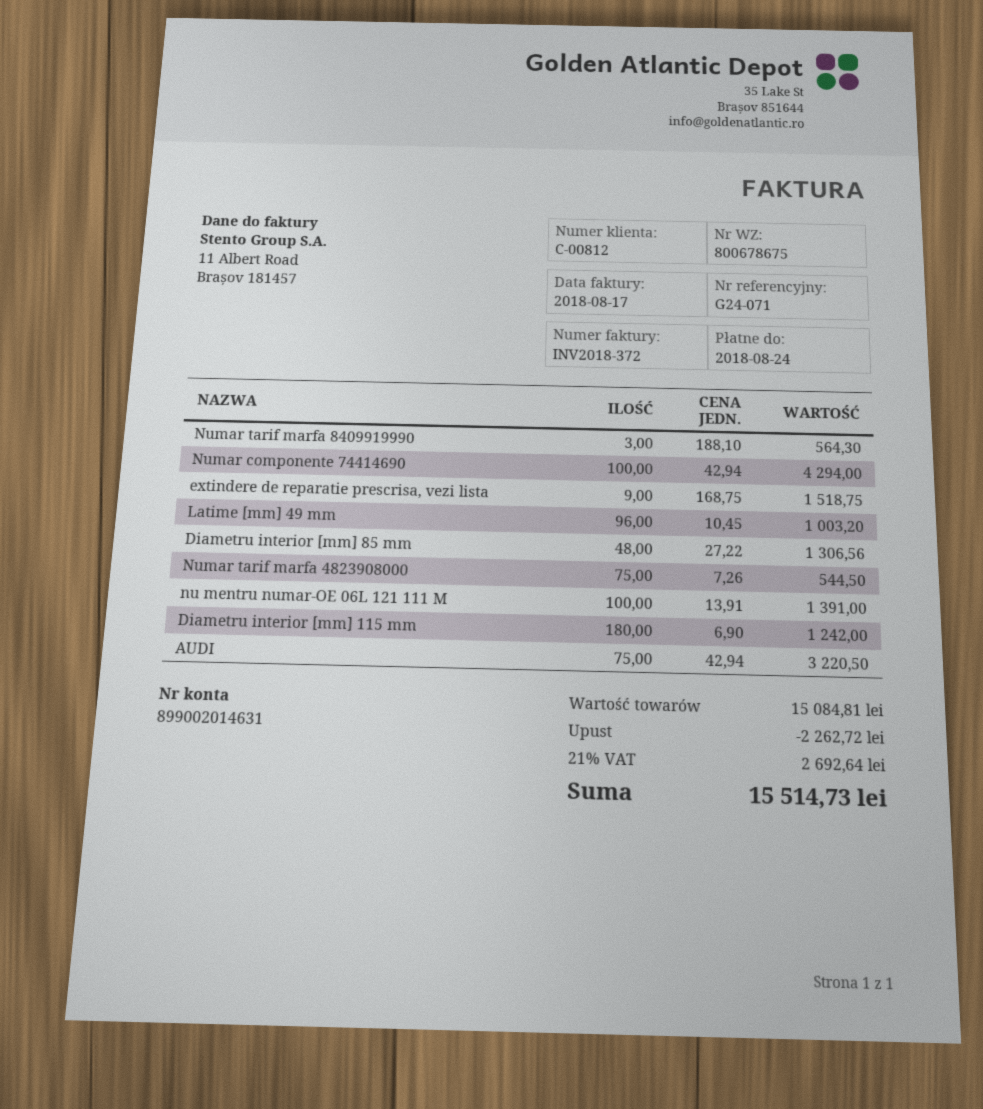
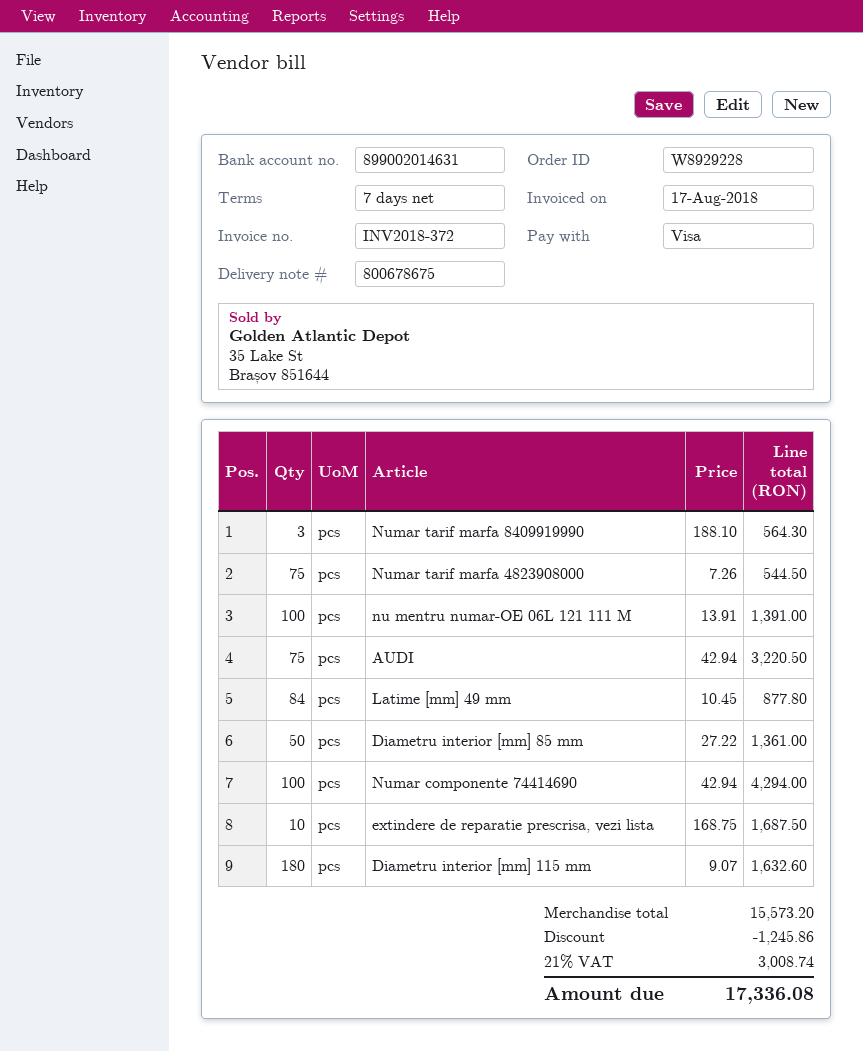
extindere de reparatie prescrisa, vezi lista: 9 x 168.75 = 1518.75 -> 10 x 168.75 = 1687.50
Latime [mm] 49 mm: 96 x 10.45 = 1003.20 -> 84 x 10.45 = 877.80
Diametru interior [mm] 85 mm: 48 x 27.22 = 1306.56 -> 50 x 27.22 = 1361.00
Diametru interior [mm] 115 mm: 180 x 6.90 = 1242.00 -> 180 x 9.07 = 1632.60
subtotal: 15084.81 -> 15573.20
discount: 2262.72 -> 1245.86
tax: 21% = 2692.64 -> 21% = 3008.74
total: 15514.73 -> 17336.08

